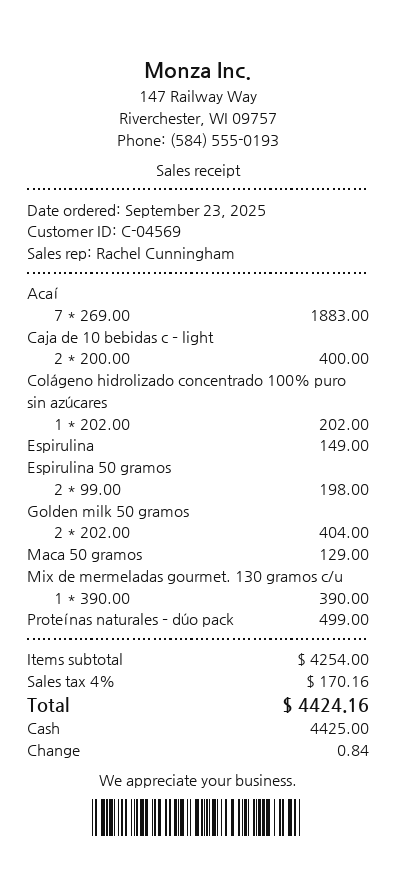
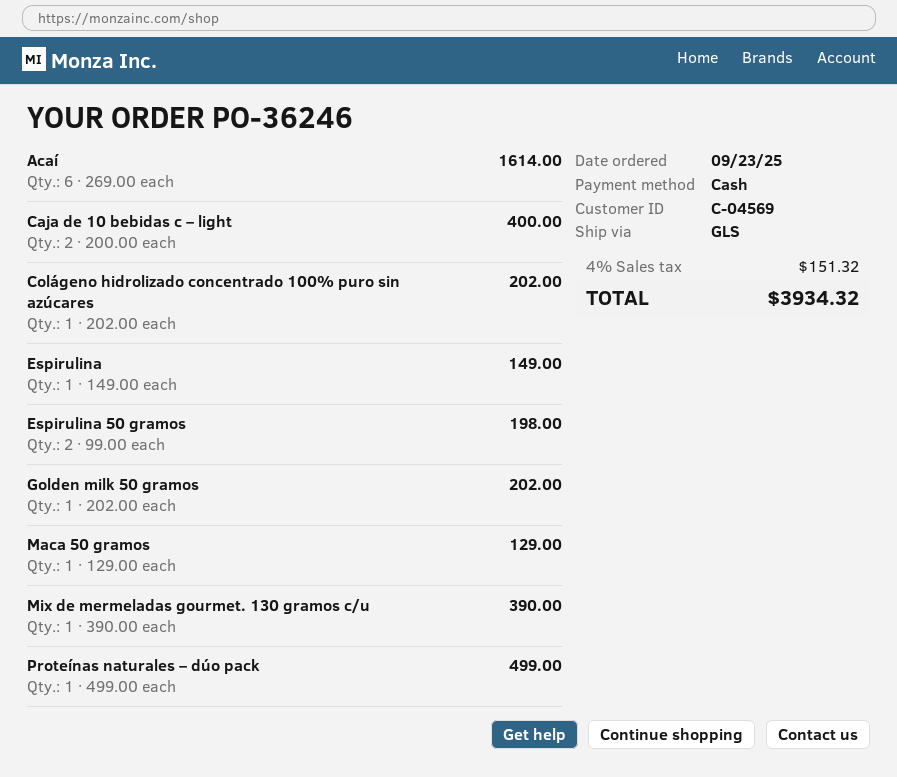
Acaí: 7 x 269.00 = 1883.00 -> 6 x 269.00 = 1614.00
Golden milk 50 gramos: 2 x 202.00 = 404.00 -> 1 x 202.00 = 202.00
tax: 4% = 170.16 -> 4% = 151.32
total: 4424.16 -> 3934.32

